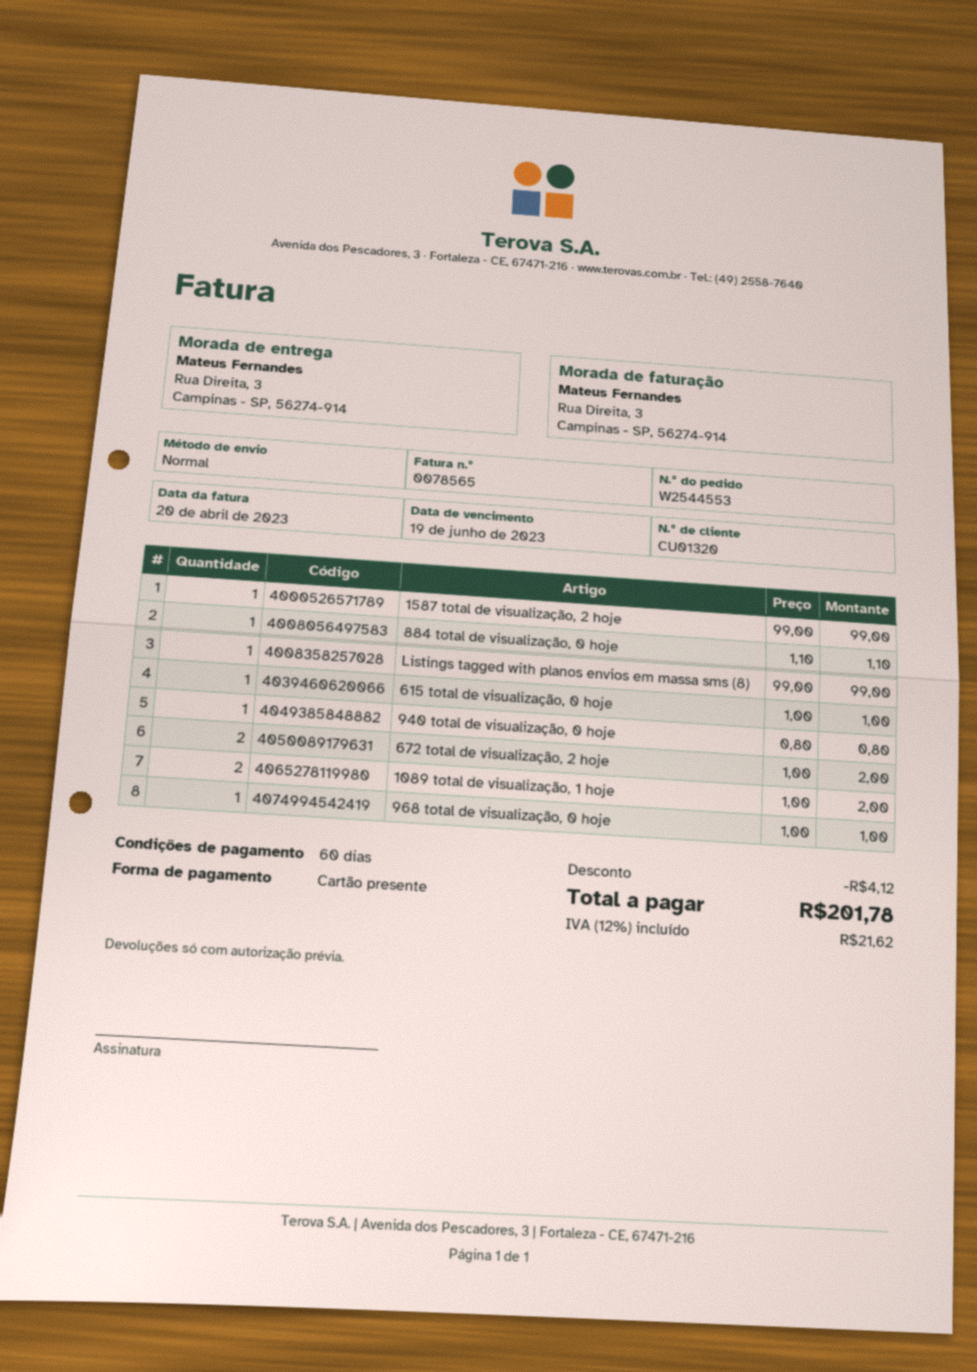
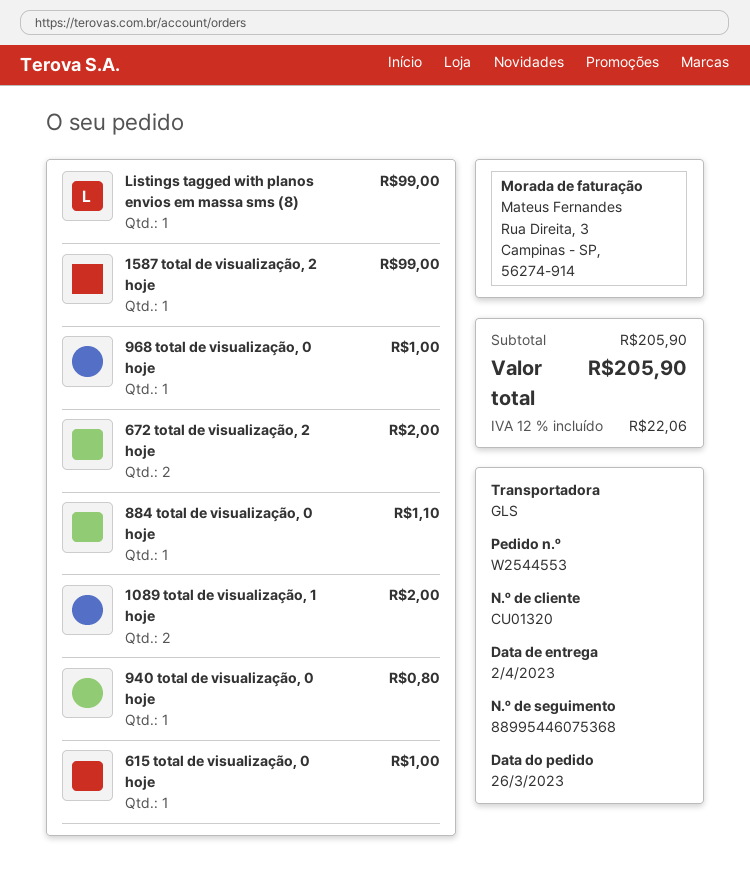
shipping method: standard -> GLS
discount: 4.12 -> none
tax: 12% = 21.62 -> 12% = 22.06
total: 201.78 -> 205.90

